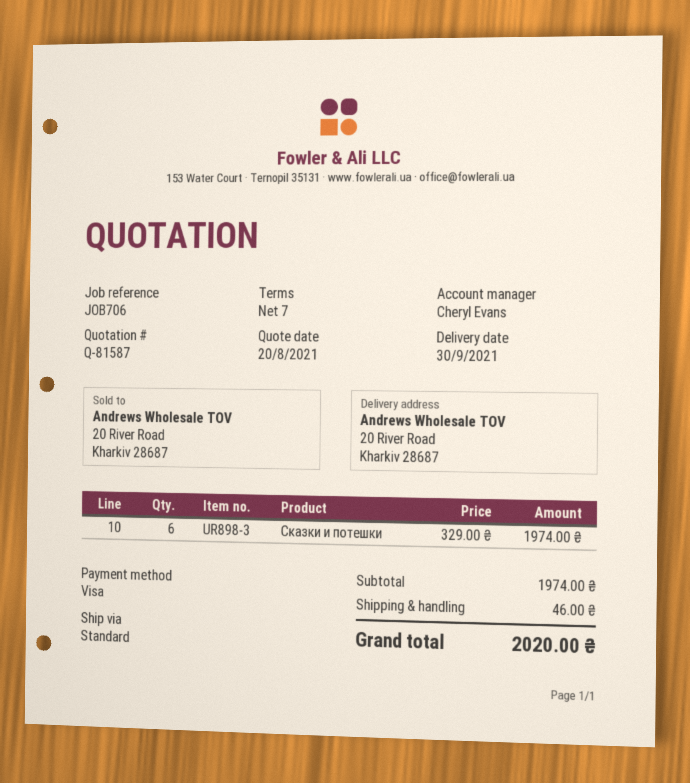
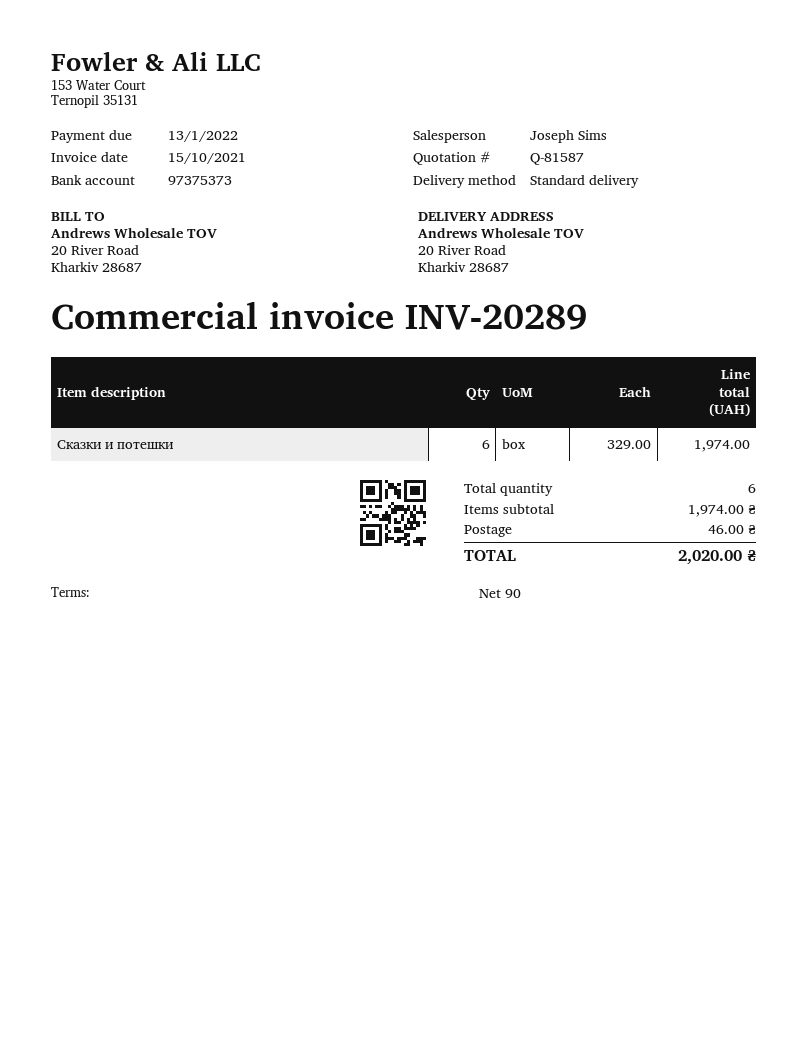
payment terms: 7 days -> 90 days
sales rep: Cheryl Evans -> Joseph Sims

